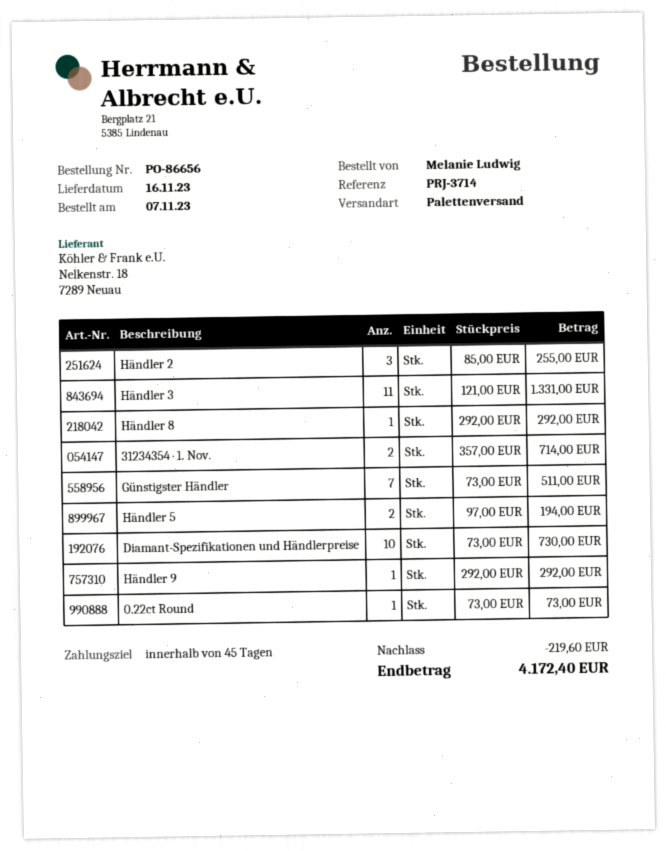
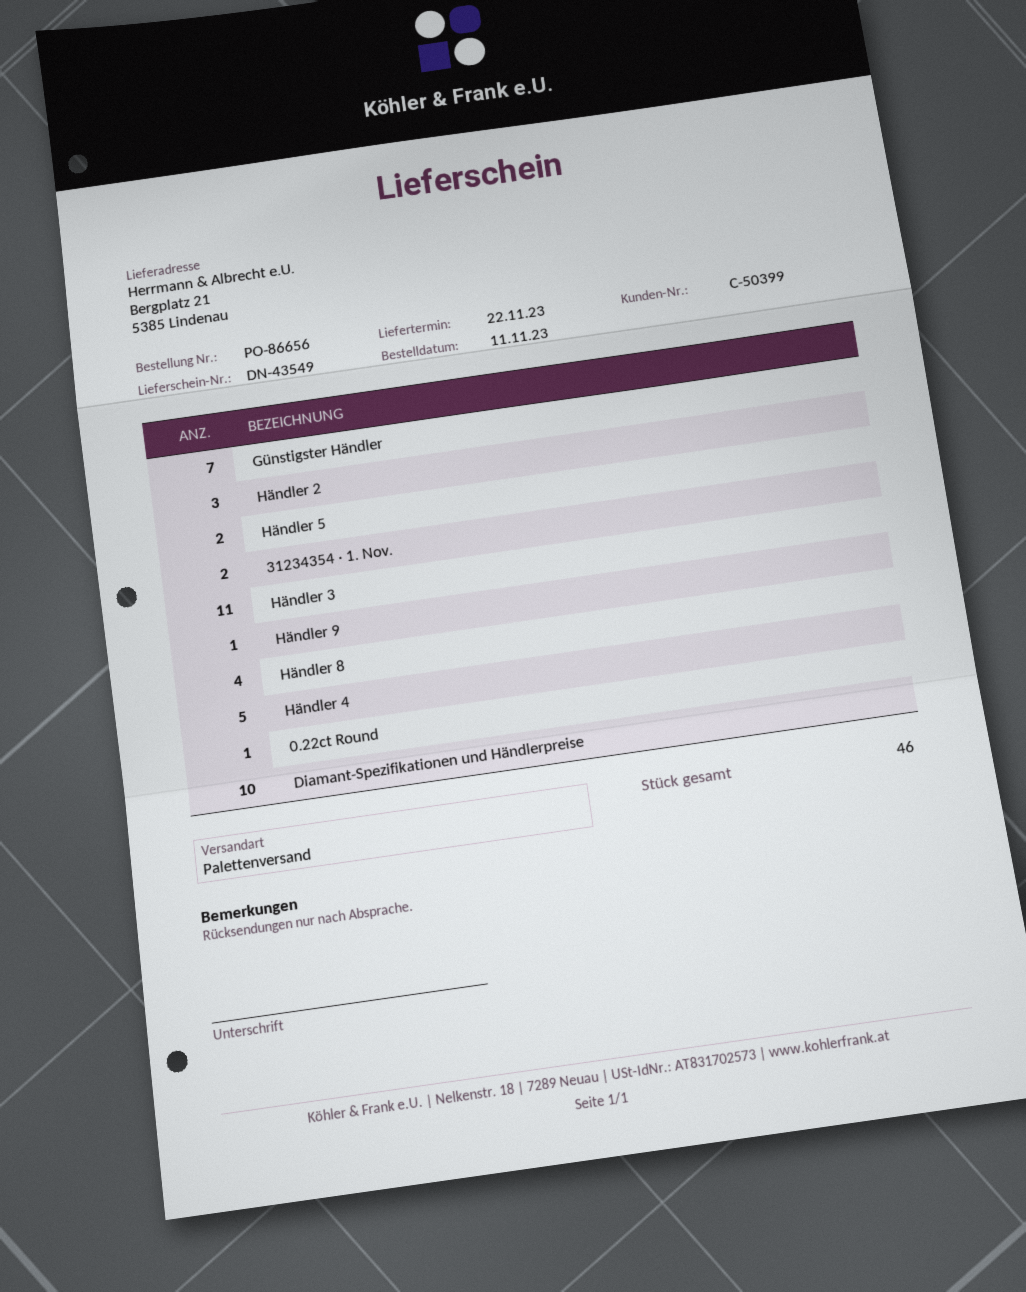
order date: 2023-11-07 -> 2023-11-11
delivery date: 2023-11-16 -> 2023-11-22
Händler 8: 1 -> 4
Händler 4: none -> 5

